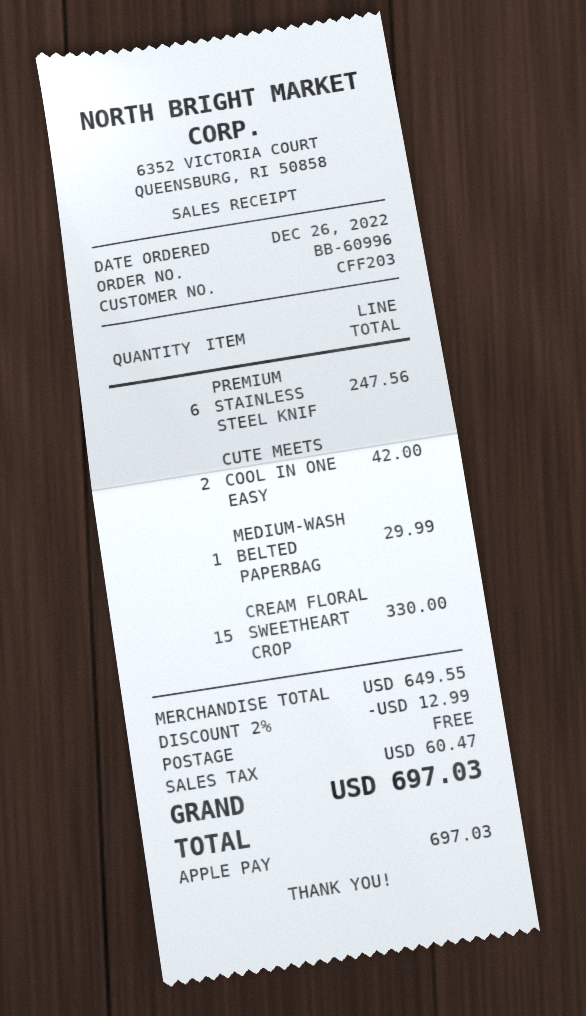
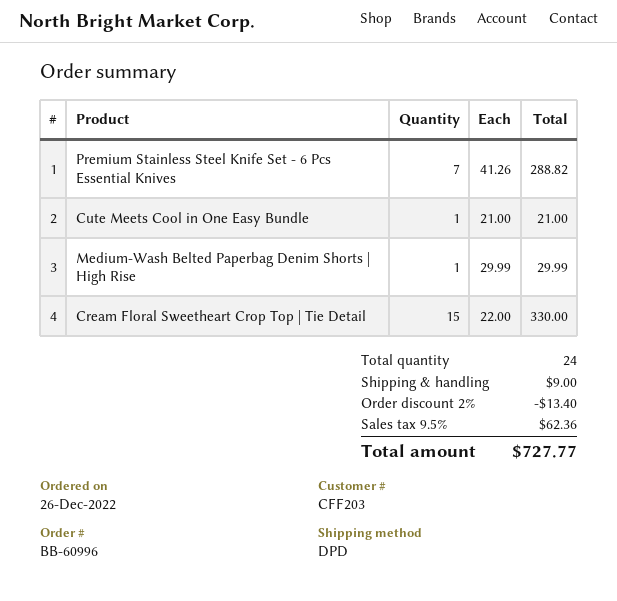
PREMIUM STAINLESS STEEL KNIF: 6 for 247.56 -> 7 for 288.82
CUTE MEETS COOL IN ONE EASY: 2 for 42.00 -> 1 for 21.00
discount: 2% = 12.99 -> 2% = 13.40
shipping: 0.00 -> 9.00
tax: 60.47 -> 62.36
total: 697.03 -> 727.77

